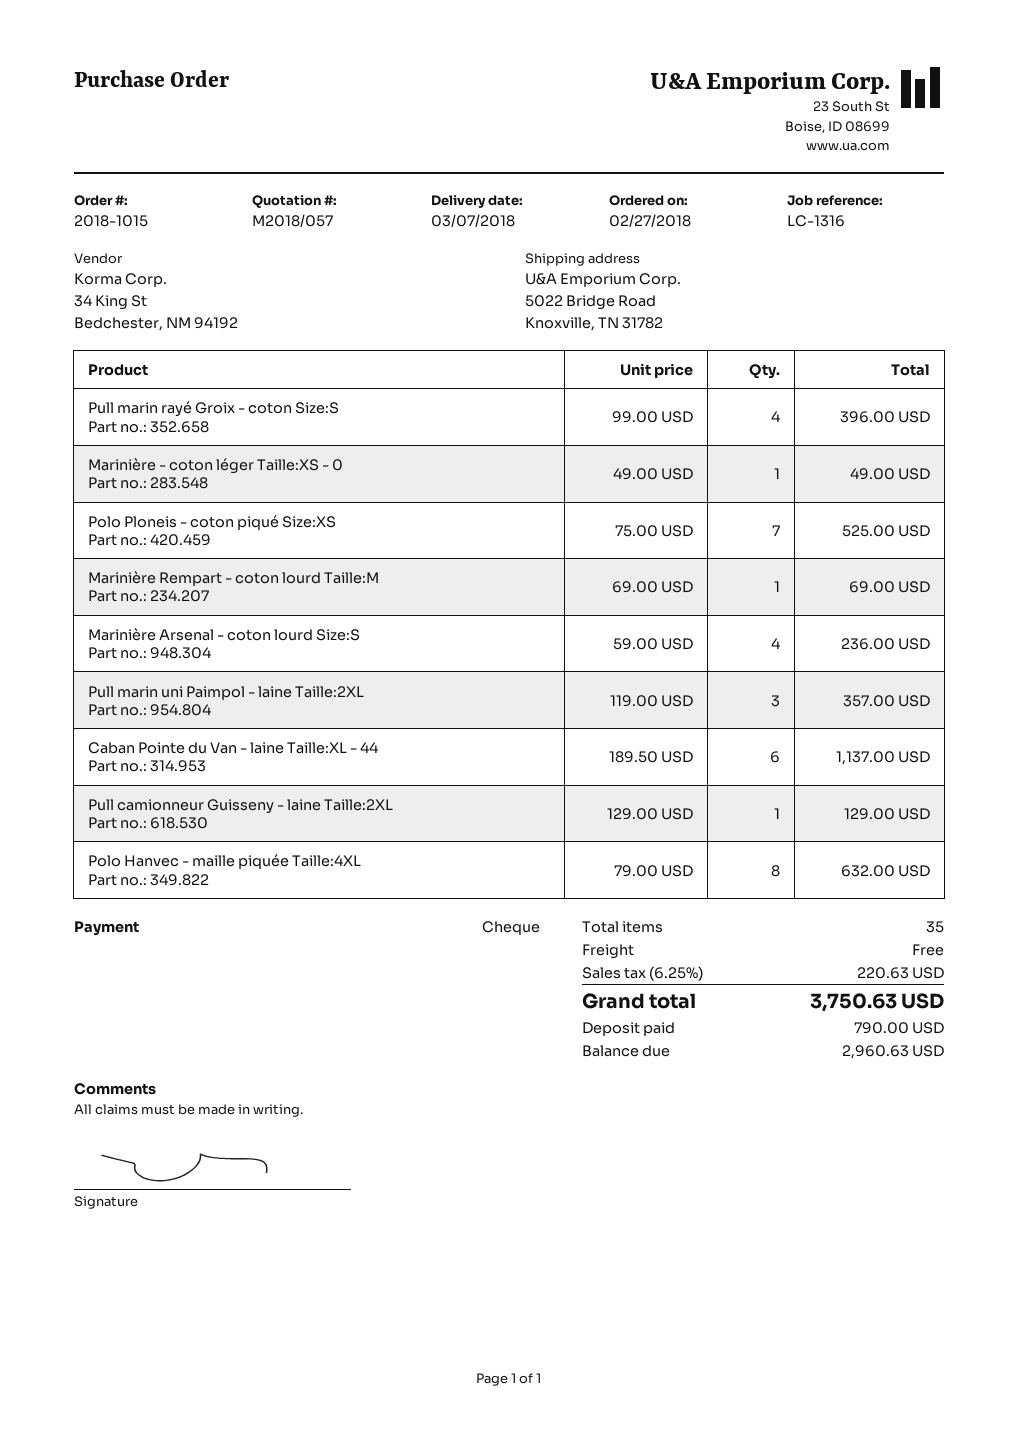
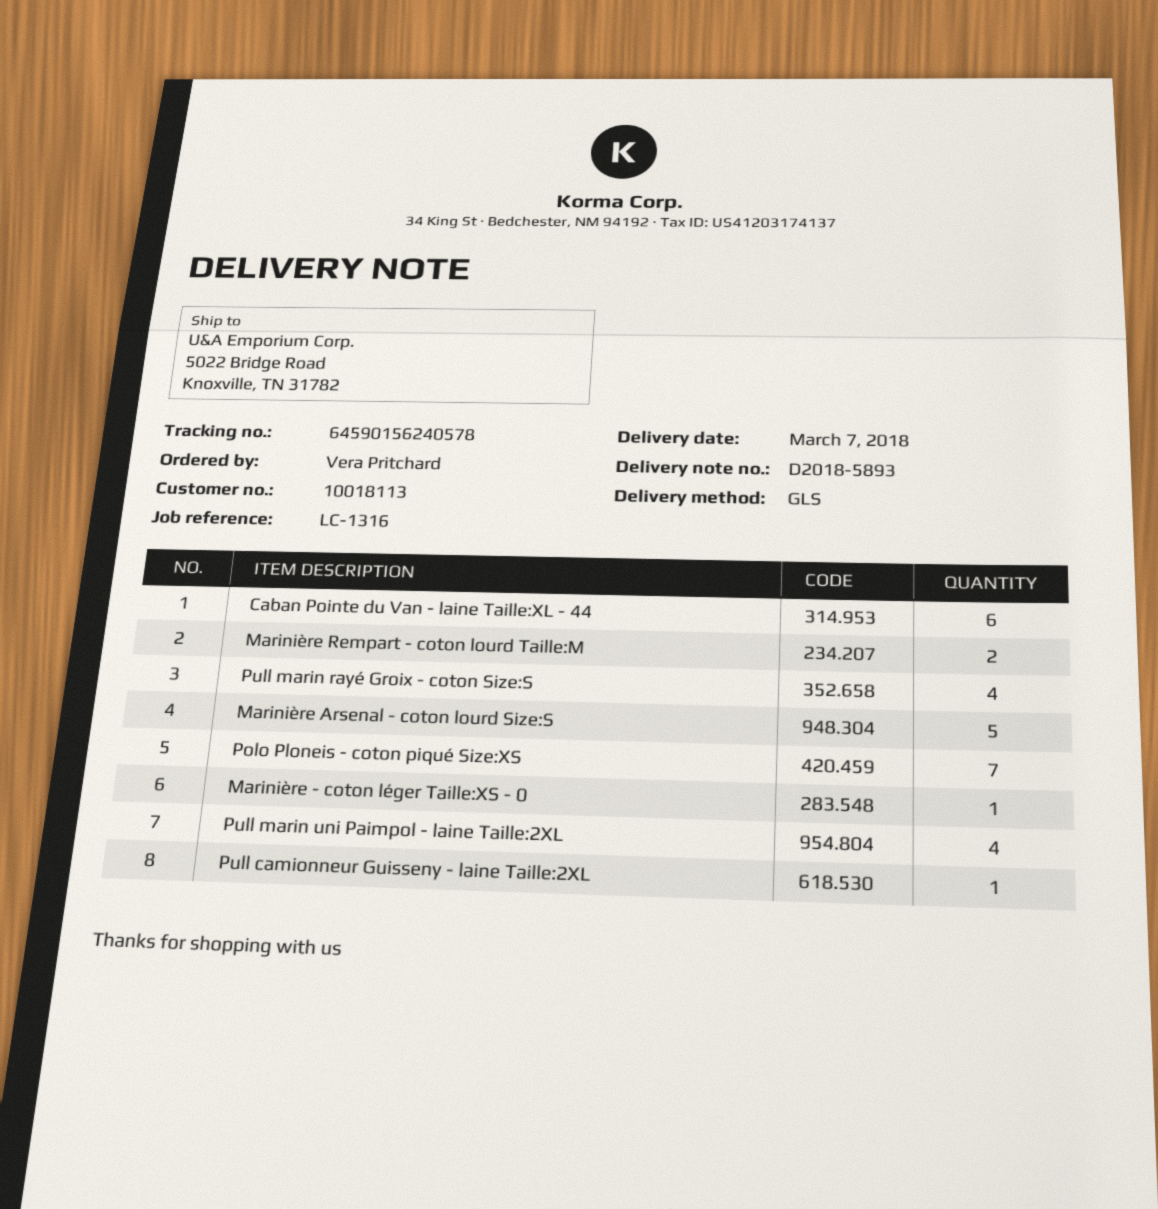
Marinière Rempart - coton lourd Taille:M: 1 -> 2
Marinière Arsenal - coton lourd Size:S: 4 -> 5
Pull marin uni Paimpol - laine Taille:2XL: 3 -> 4
Polo Hanvec - maille piquée Taille:4XL: 8 -> none

